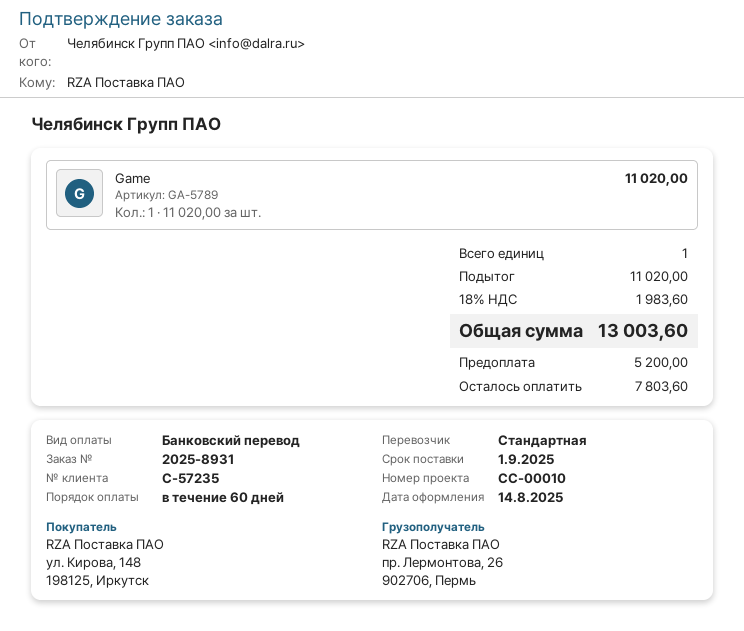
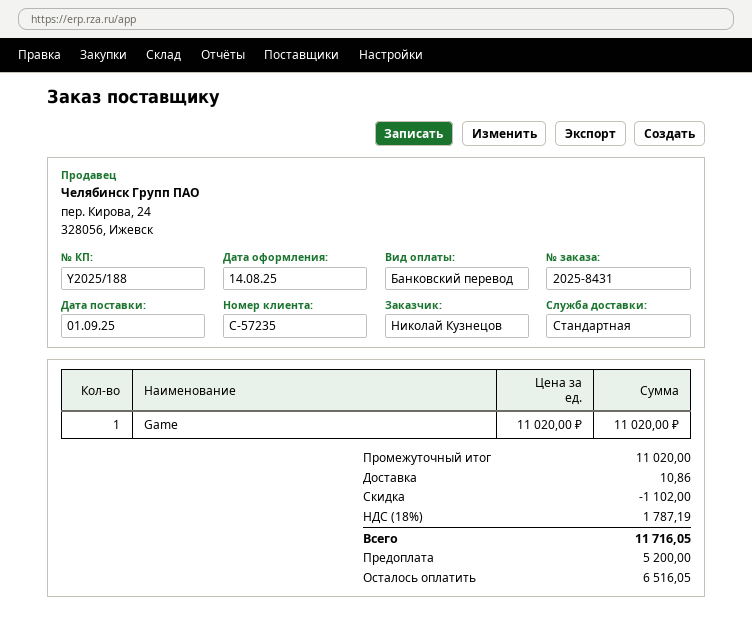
order number: 2025-8931 -> 2025-8431
discount: none -> 1102.00
shipping: none -> 10.86
tax: 18% = 1983.60 -> 18% = 1787.19
total: 13003.60 -> 11716.05
balance: 7803.60 -> 6516.05

